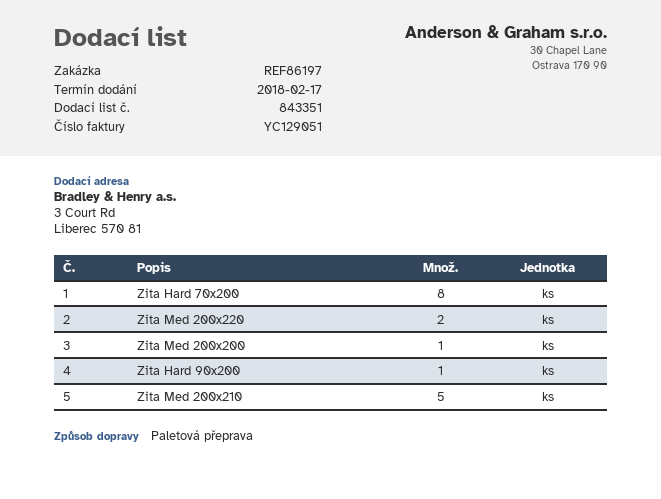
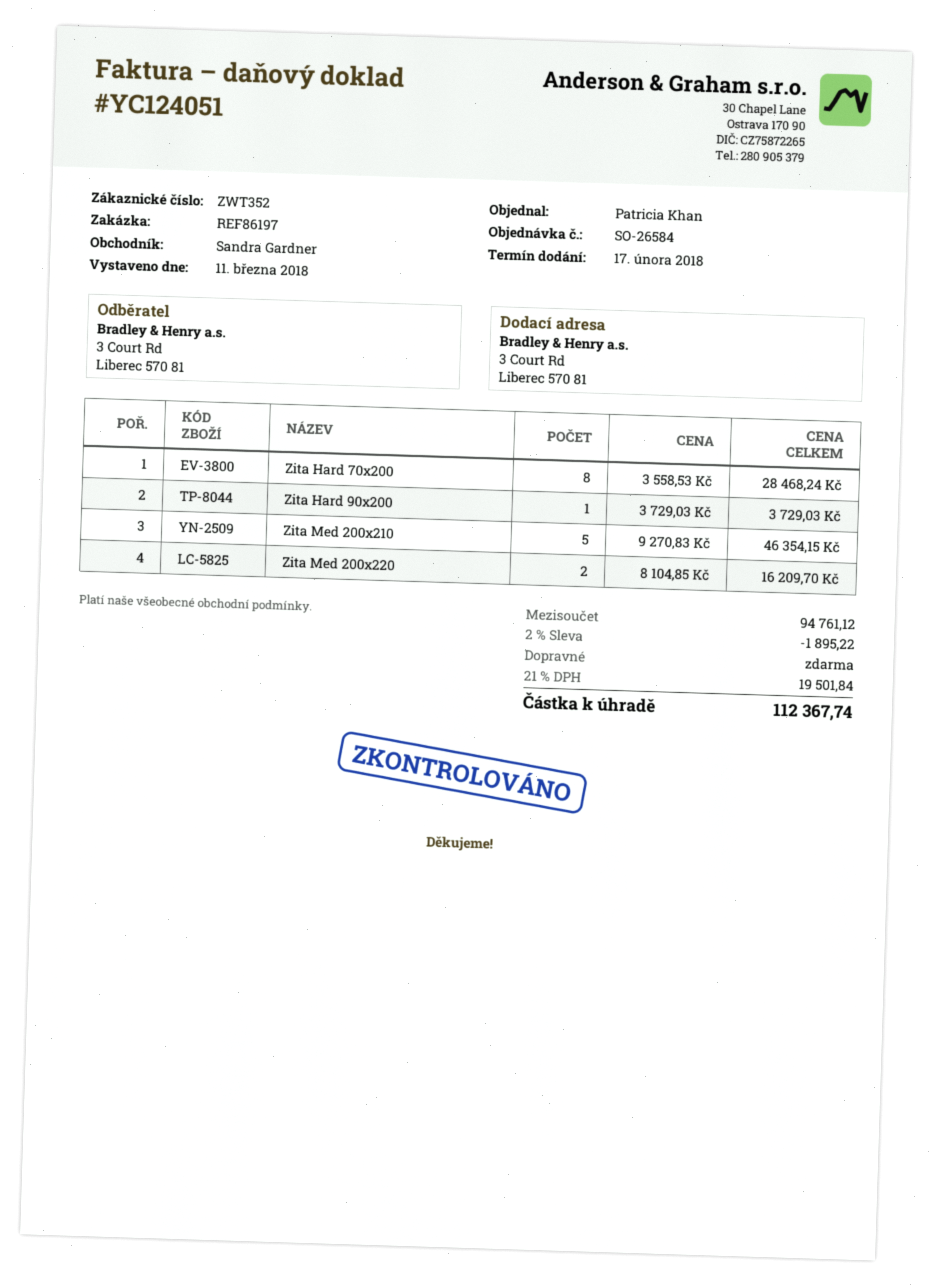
invoice number: YC129051 -> YC124051
Zita Med 200x200: 1 -> none

